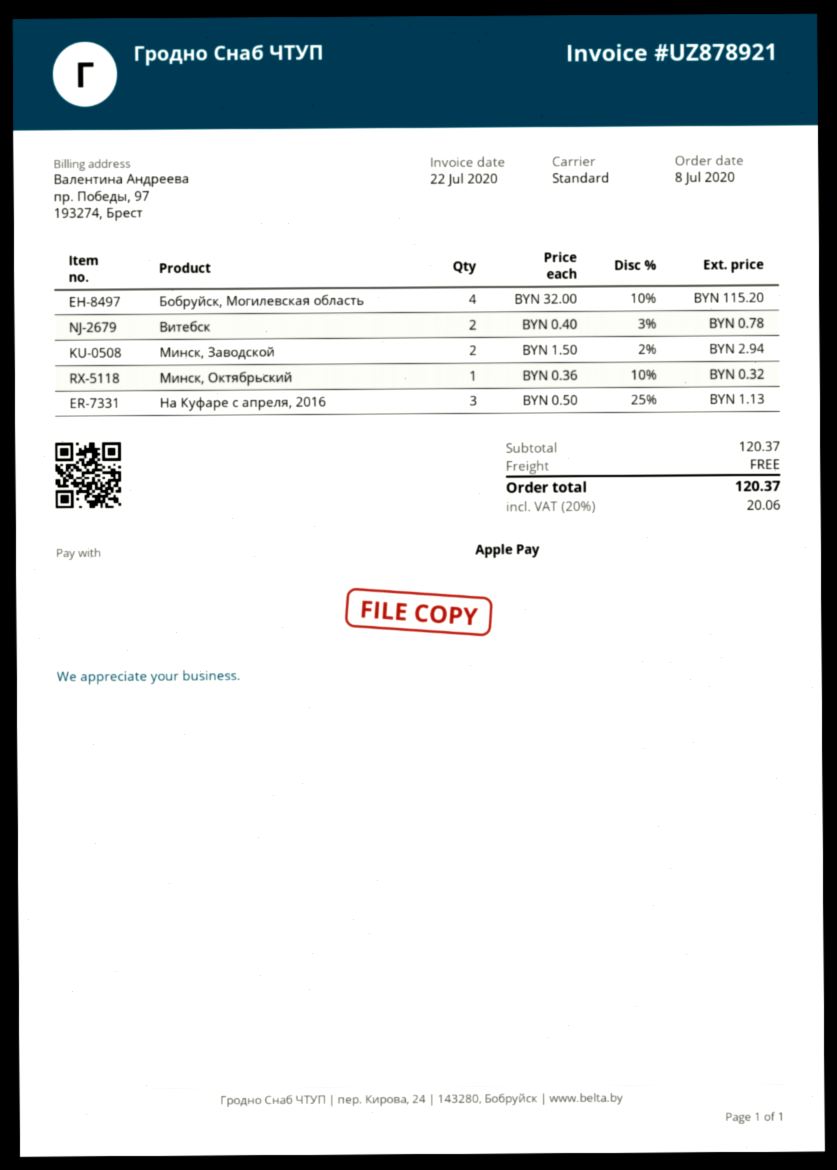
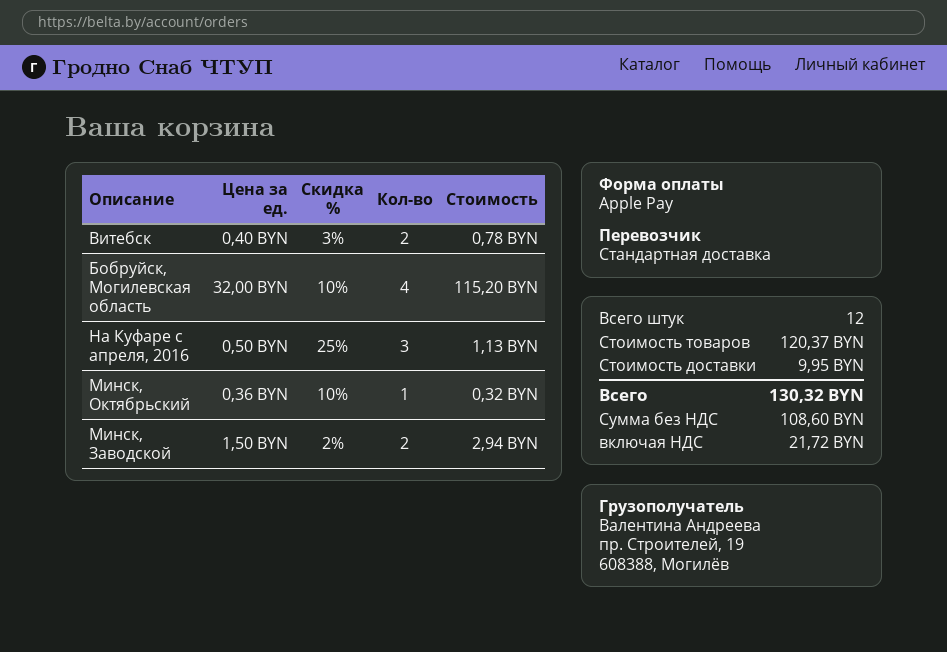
shipping: 0.00 -> 9.95
tax: 20.06 -> 21.72
total: 120.37 -> 130.32

